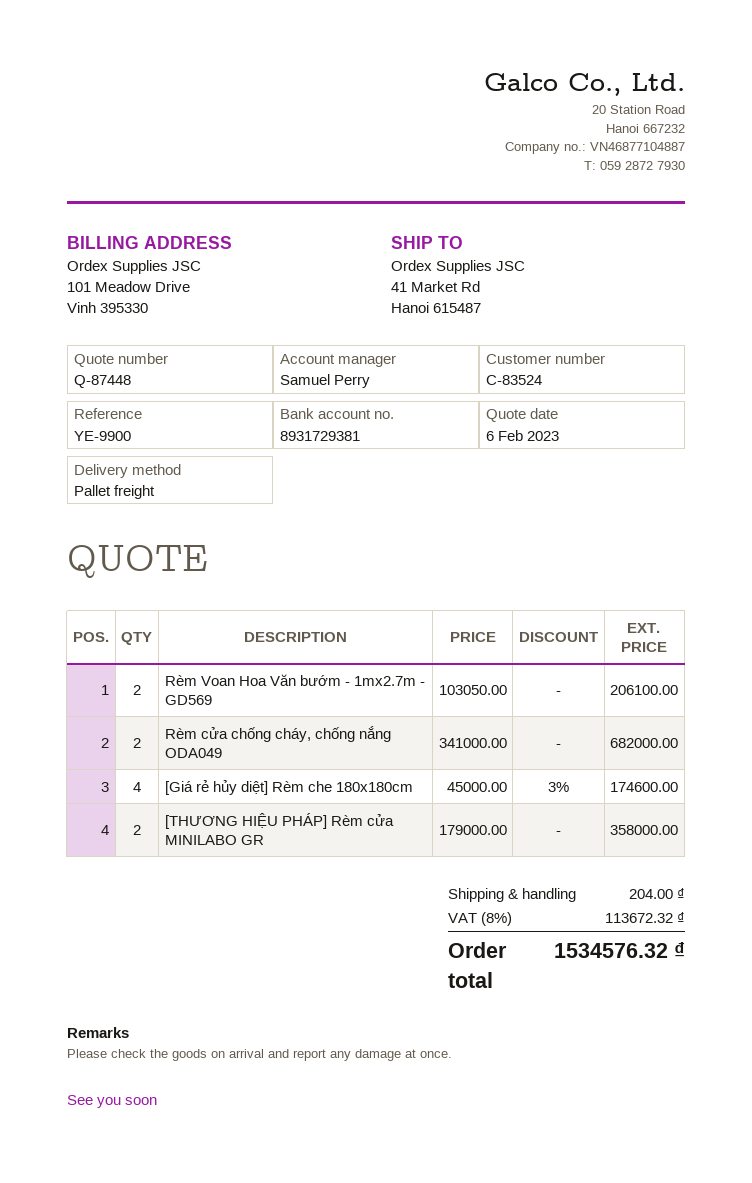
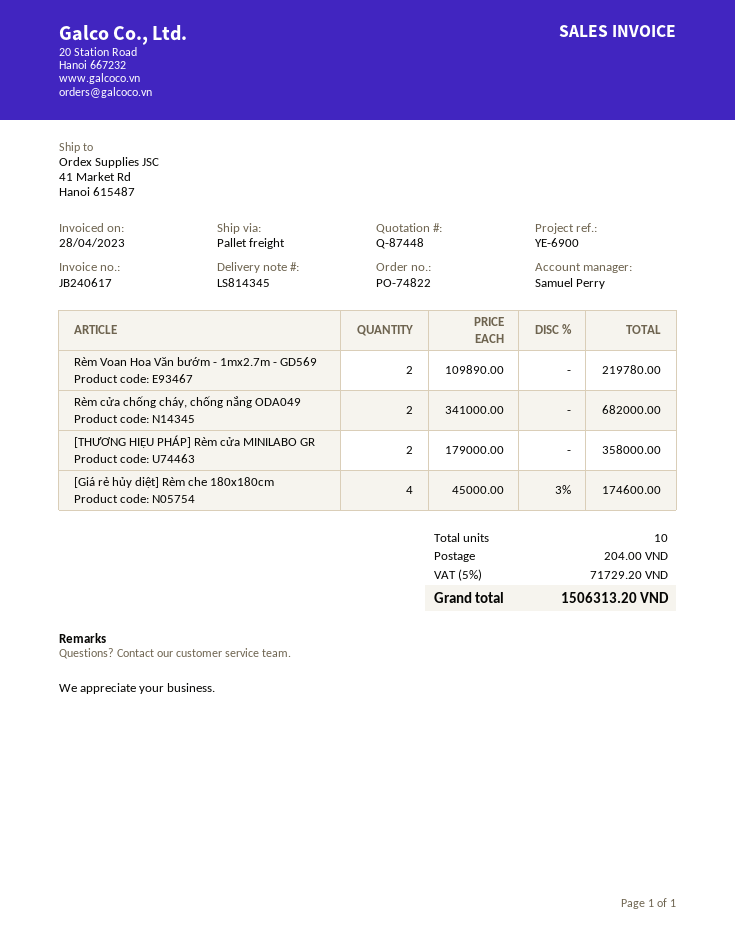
reference: YE-9900 -> YE-6900
Rèm Voan Hoa Văn bướm - 1mx2.7m - GD569: 2 x 103050.00 = 206100.00 -> 2 x 109890.00 = 219780.00
tax: 8% = 113672.32 -> 5% = 71729.20
total: 1534576.32 -> 1506313.20

